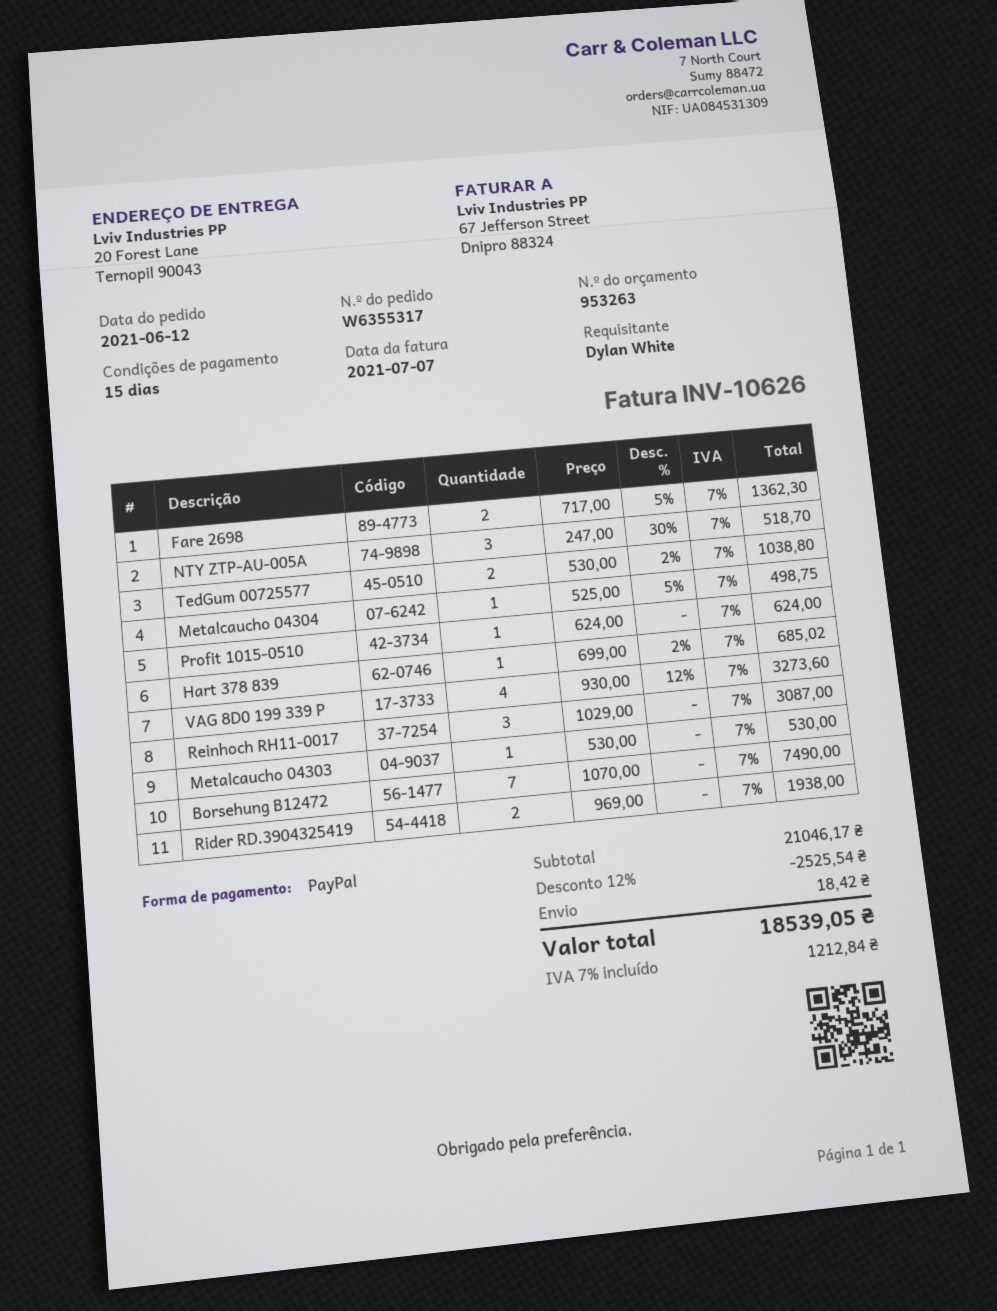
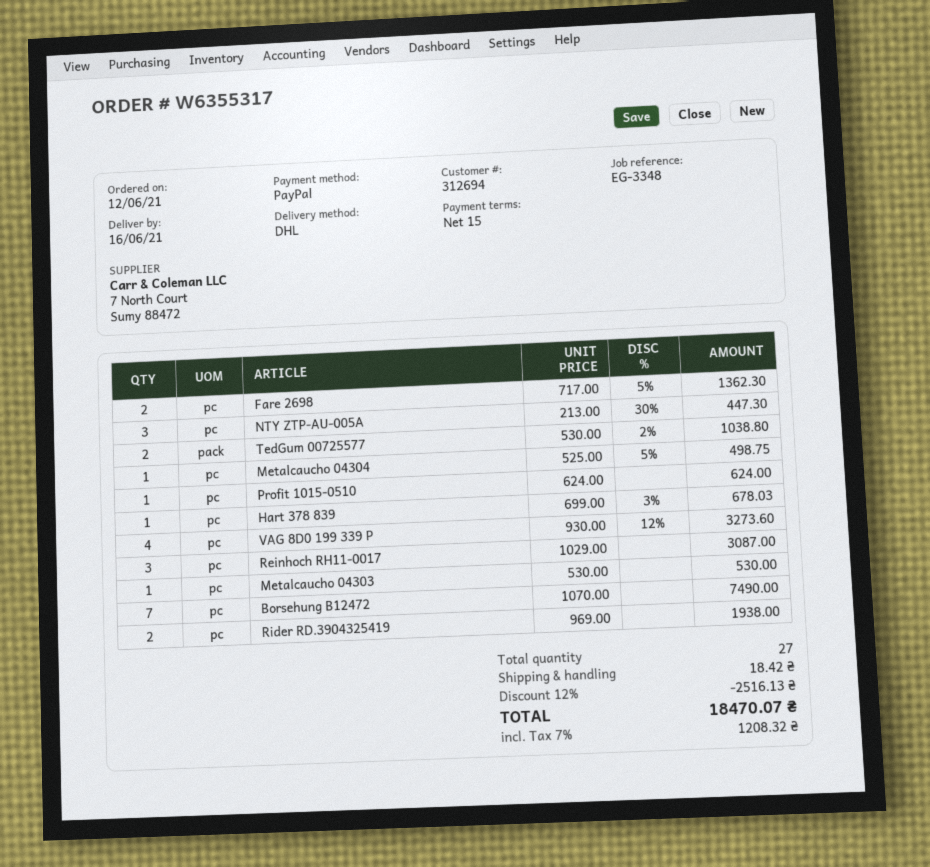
NTY ZTP-AU-005A: 3 x 247.00 - 30% = 518.70 -> 3 x 213.00 - 30% = 447.30
Hart 378 839: 1 x 699.00 - 2% = 685.02 -> 1 x 699.00 - 3% = 678.03
discount: 12% = 2525.54 -> 12% = 2516.13
tax: 7% = 1212.84 -> 7% = 1208.32
total: 18539.05 -> 18470.07

